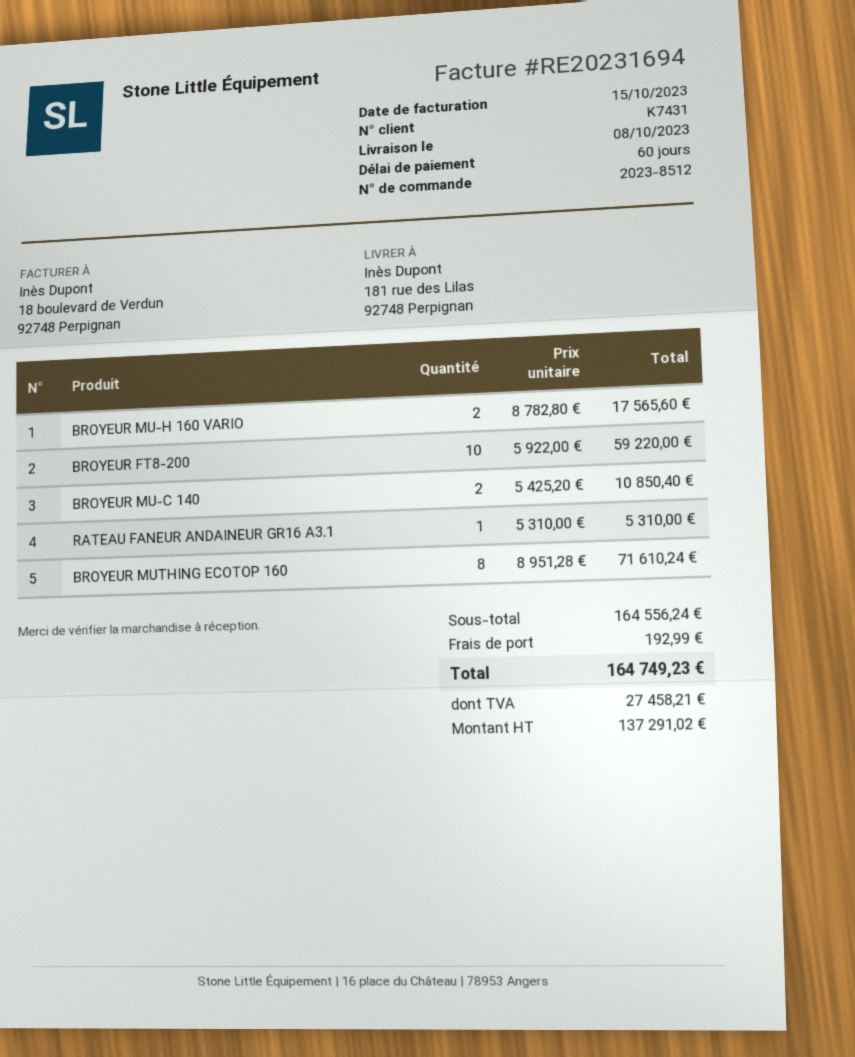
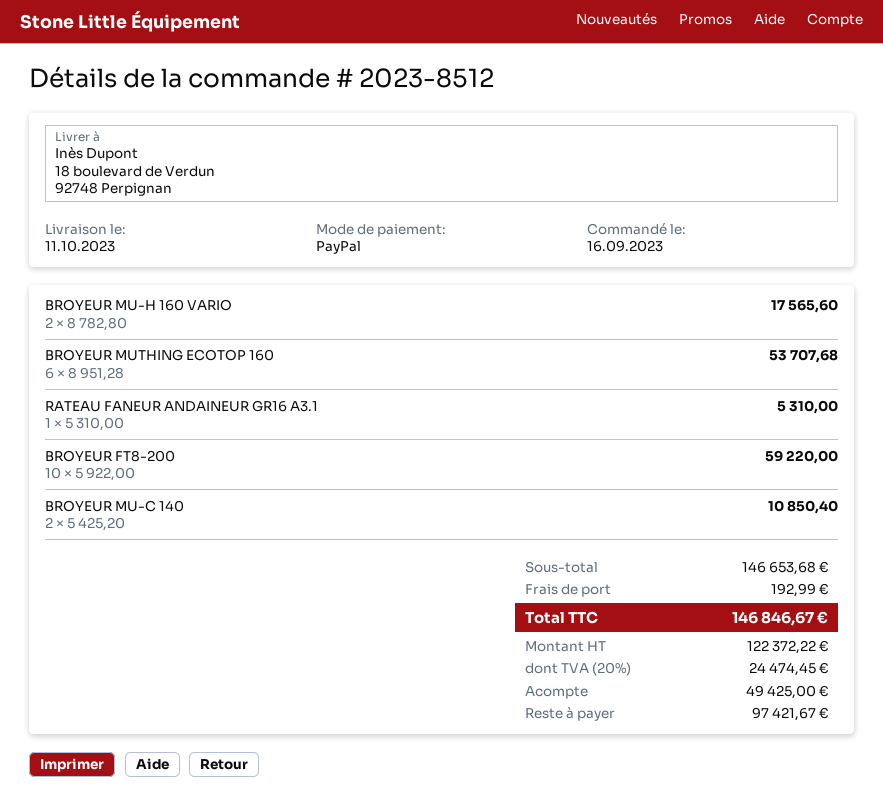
delivery date: 2023-10-08 -> 2023-10-11
ship to: 181 rue des Lilas, 92748 Perpignan -> 18 boulevard de Verdun, 92748 Perpignan
BROYEUR MUTHING ECOTOP 160: 8 x 8951.28 = 71610.24 -> 6 x 8951.28 = 53707.68
subtotal: 164556.24 -> 146653.68
net: 137291.02 -> 122372.22
tax: 27458.21 -> 24474.45
total: 164749.23 -> 146846.67

